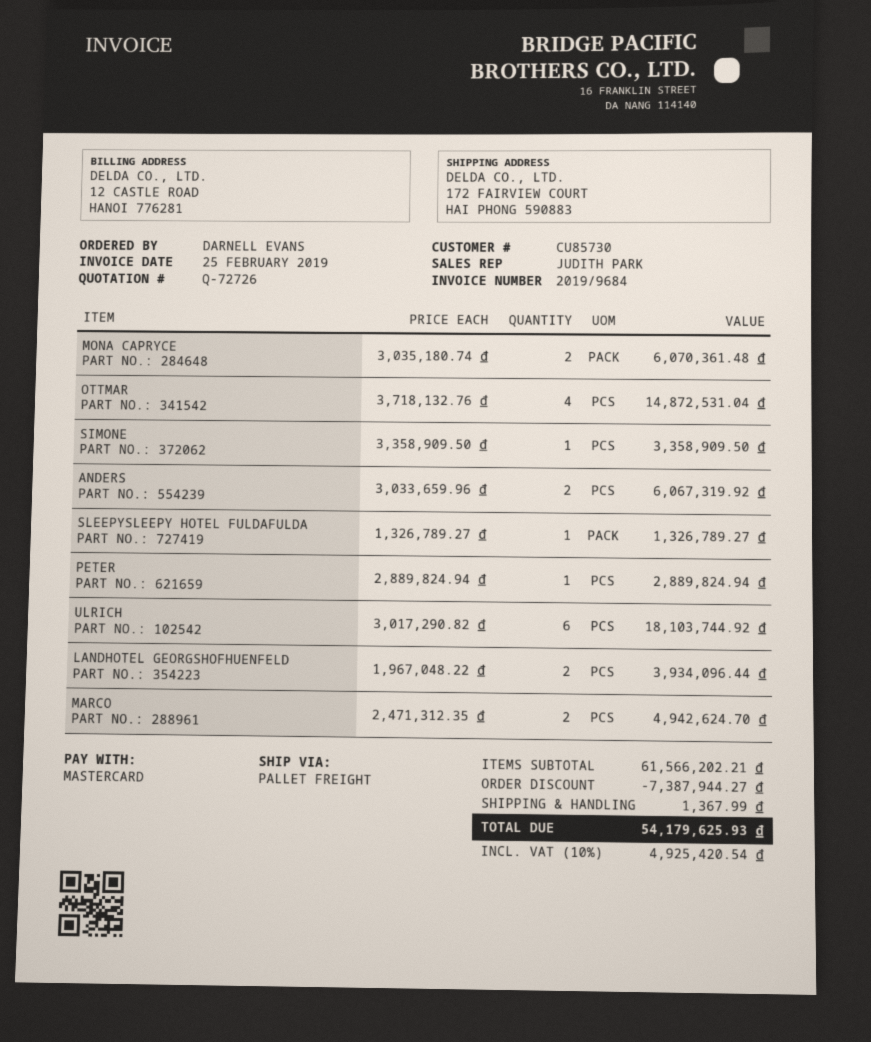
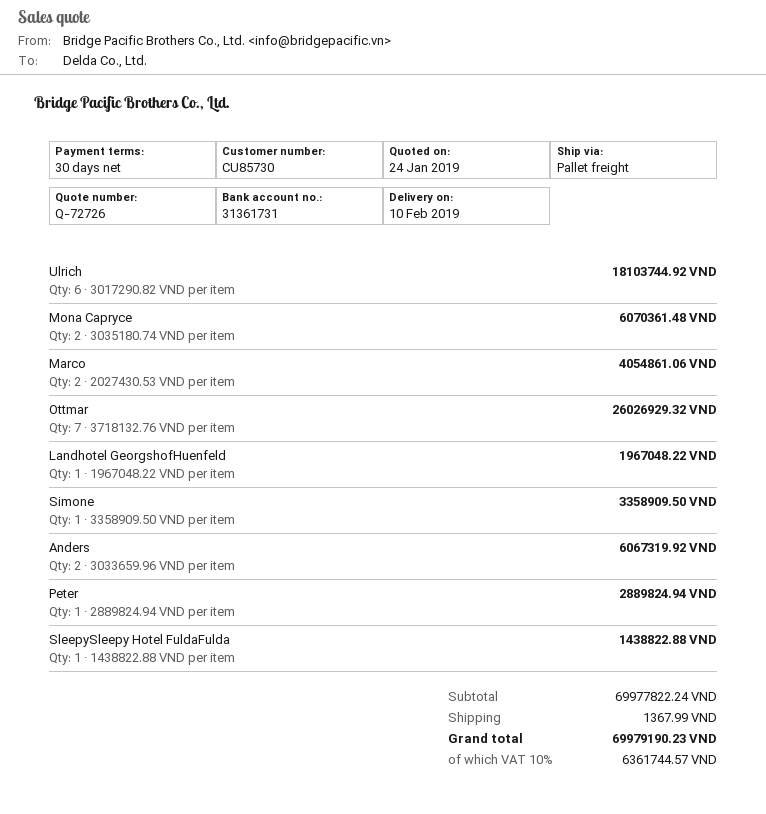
OTTMAR: 4 x 3718132.76 = 14872531.04 -> 7 x 3718132.76 = 26026929.32
SLEEPYSLEEPY HOTEL FULDAFULDA: 1 x 1326789.27 = 1326789.27 -> 1 x 1438822.88 = 1438822.88
LANDHOTEL GEORGSHOFHUENFELD: 2 x 1967048.22 = 3934096.44 -> 1 x 1967048.22 = 1967048.22
MARCO: 2 x 2471312.35 = 4942624.70 -> 2 x 2027430.53 = 4054861.06
subtotal: 61566202.21 -> 69977822.24
discount: 7387944.27 -> none
tax: 10% = 4925420.54 -> 10% = 6361744.57
total: 54179625.93 -> 69979190.23

